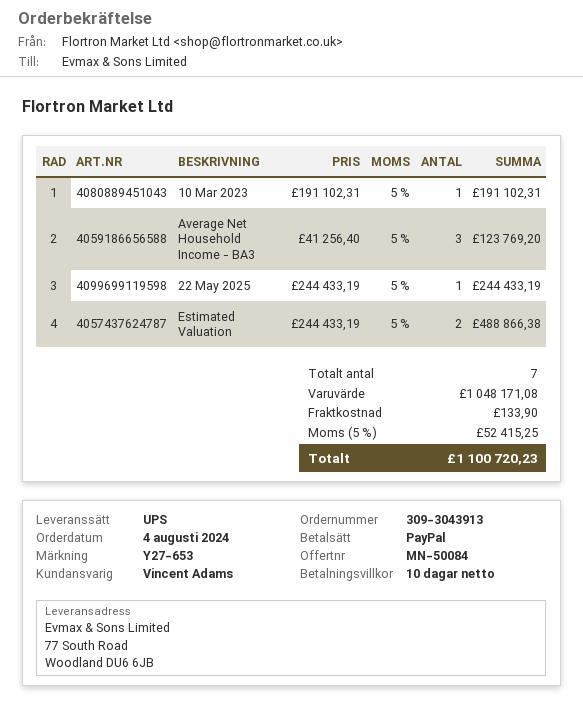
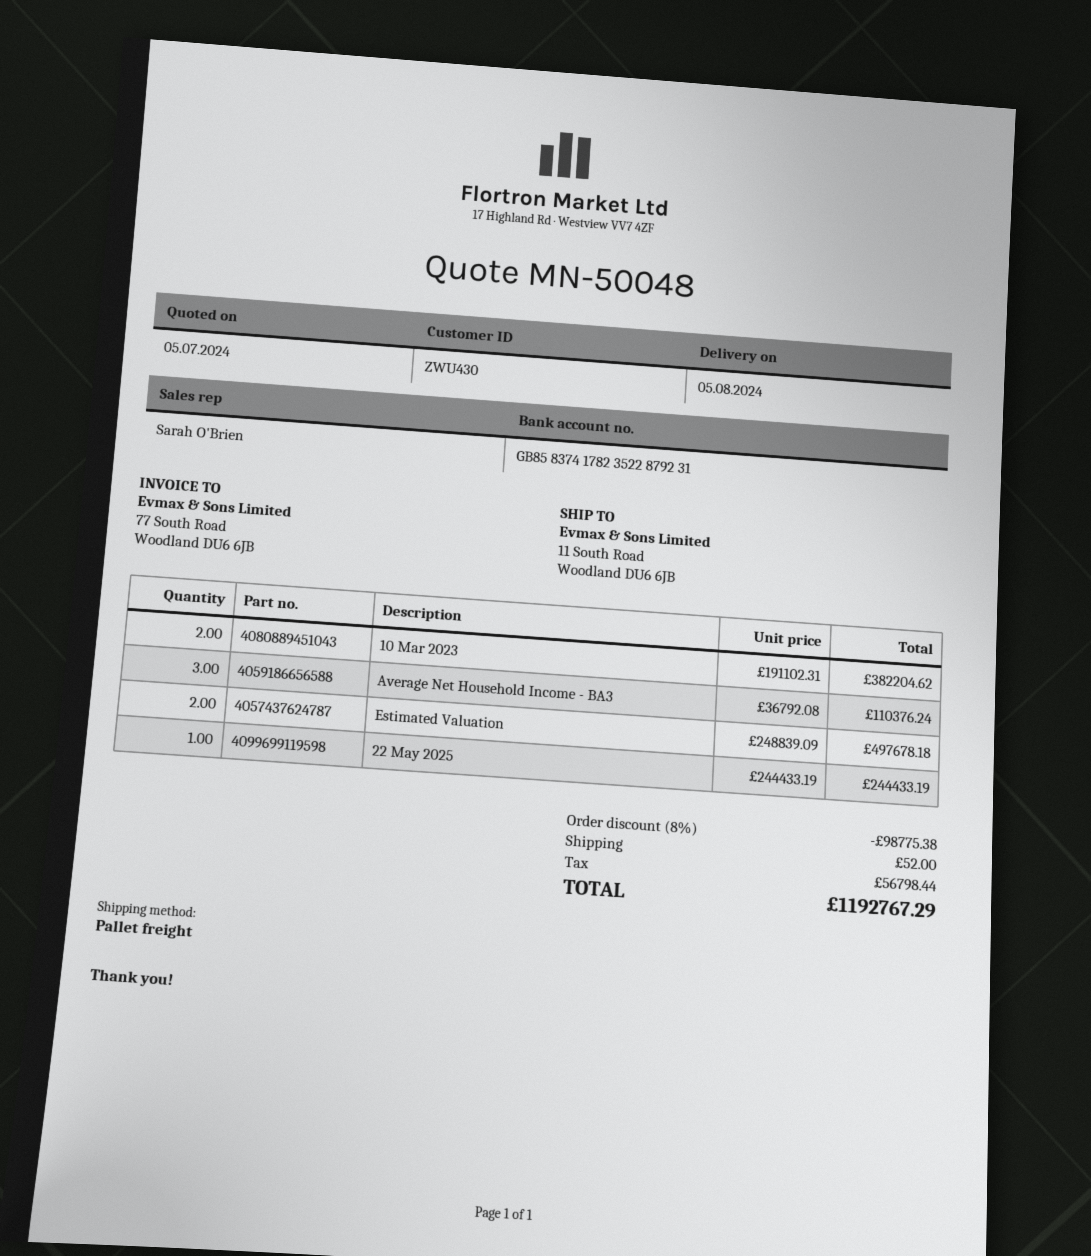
quote number: MN-50084 -> MN-50048
sales rep: Vincent Adams -> Sarah O'Brien
shipping method: UPS -> pallet freight
ship to: 77 South Road, Woodland DU6 6JB -> 11 South Road, Woodland DU6 6JB
10 Mar 2023: 1 x 191102.31 = 191102.31 -> 2 x 191102.31 = 382204.62
Average Net Household Income - BA3: 3 x 41256.40 = 123769.20 -> 3 x 36792.08 = 110376.24
Estimated Valuation: 2 x 244433.19 = 488866.38 -> 2 x 248839.09 = 497678.18
discount: none -> 8% = 98775.38
shipping: 133.90 -> 52.00
tax: 52415.25 -> 56798.44
total: 1100720.23 -> 1192767.29

